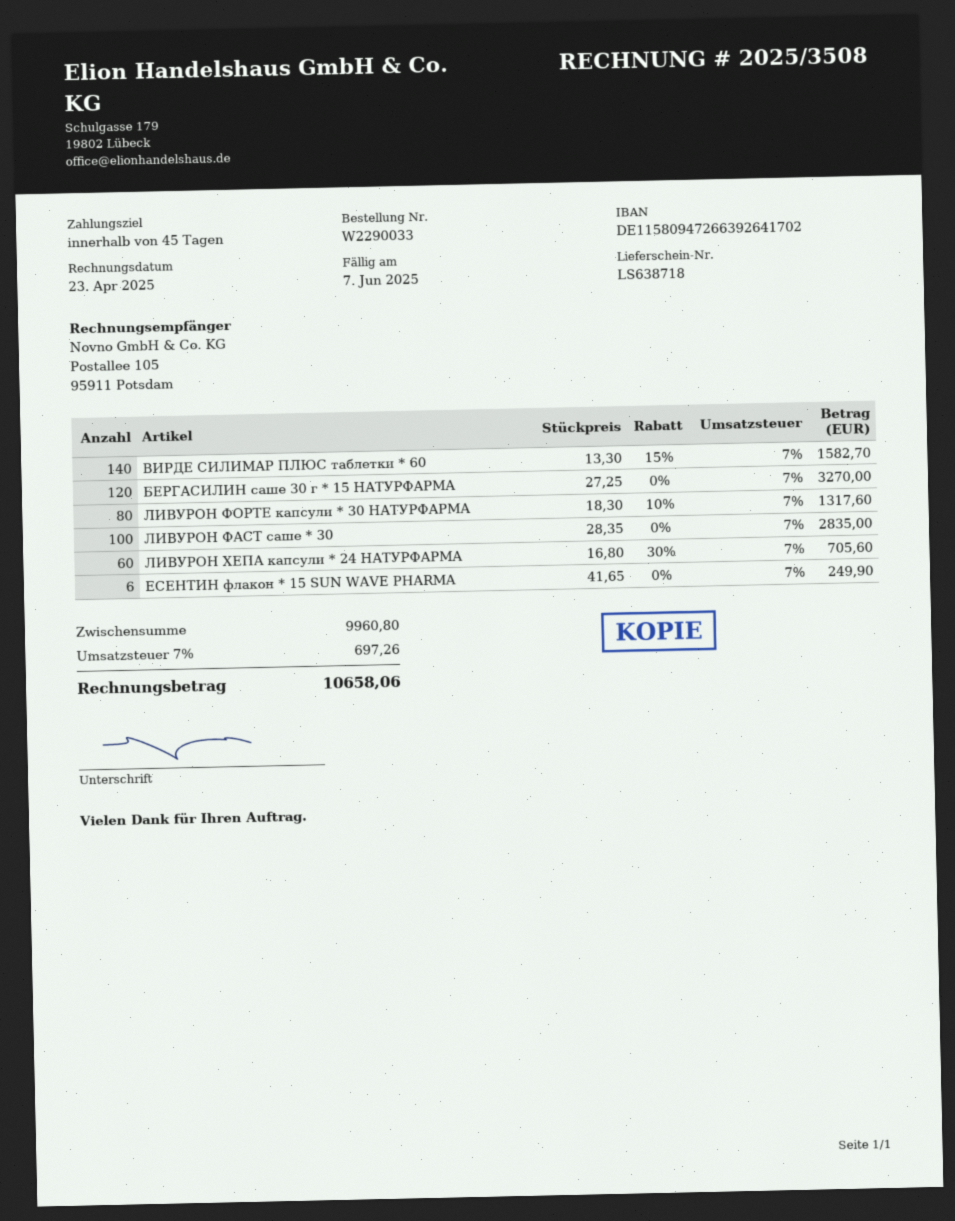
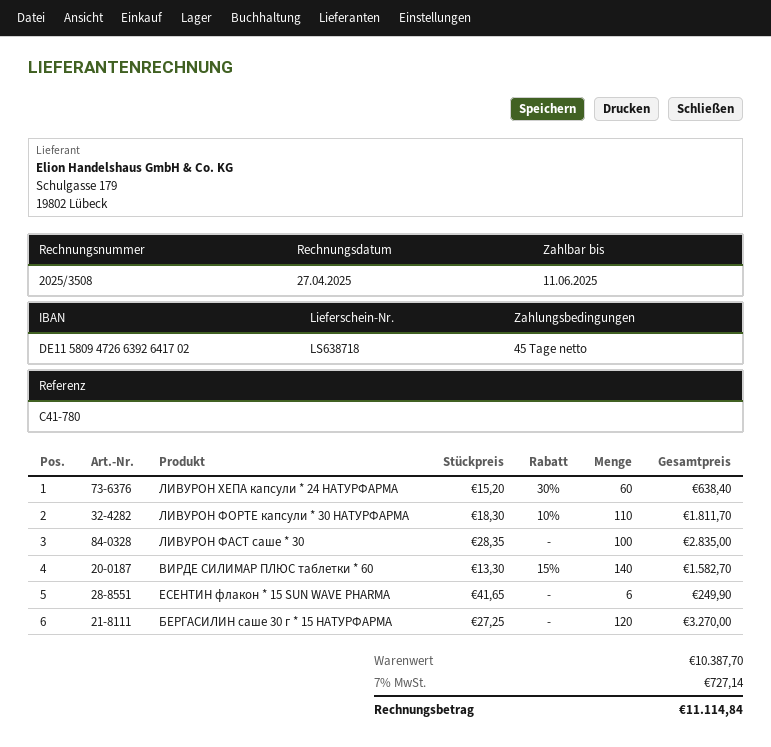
invoice date: 2025-04-23 -> 2025-04-27
due date: 2025-06-07 -> 2025-06-11
ЛИВУРОН ФОРТЕ капсули * 30 НАТУРФАРМА: 80 x 18.30 - 10% = 1317.60 -> 110 x 18.30 - 10% = 1811.70
ЛИВУРОН ХЕПА капсули * 24 НАТУРФАРМА: 60 x 16.80 - 30% = 705.60 -> 60 x 15.20 - 30% = 638.40
subtotal: 9960.80 -> 10387.70
tax: 7% = 697.26 -> 7% = 727.14
total: 10658.06 -> 11114.84

